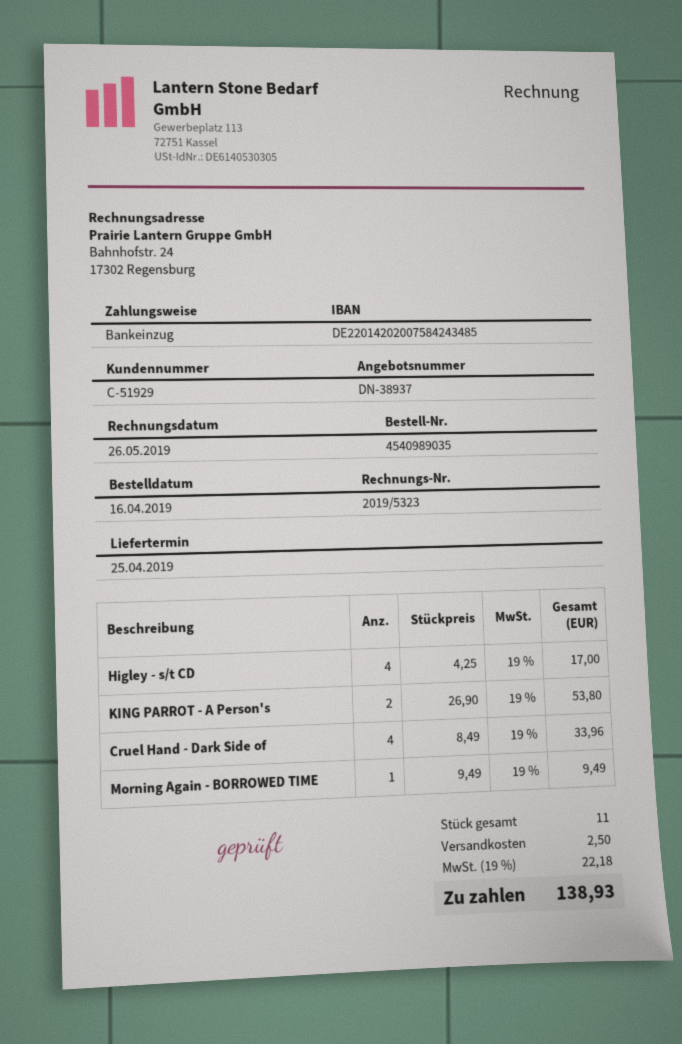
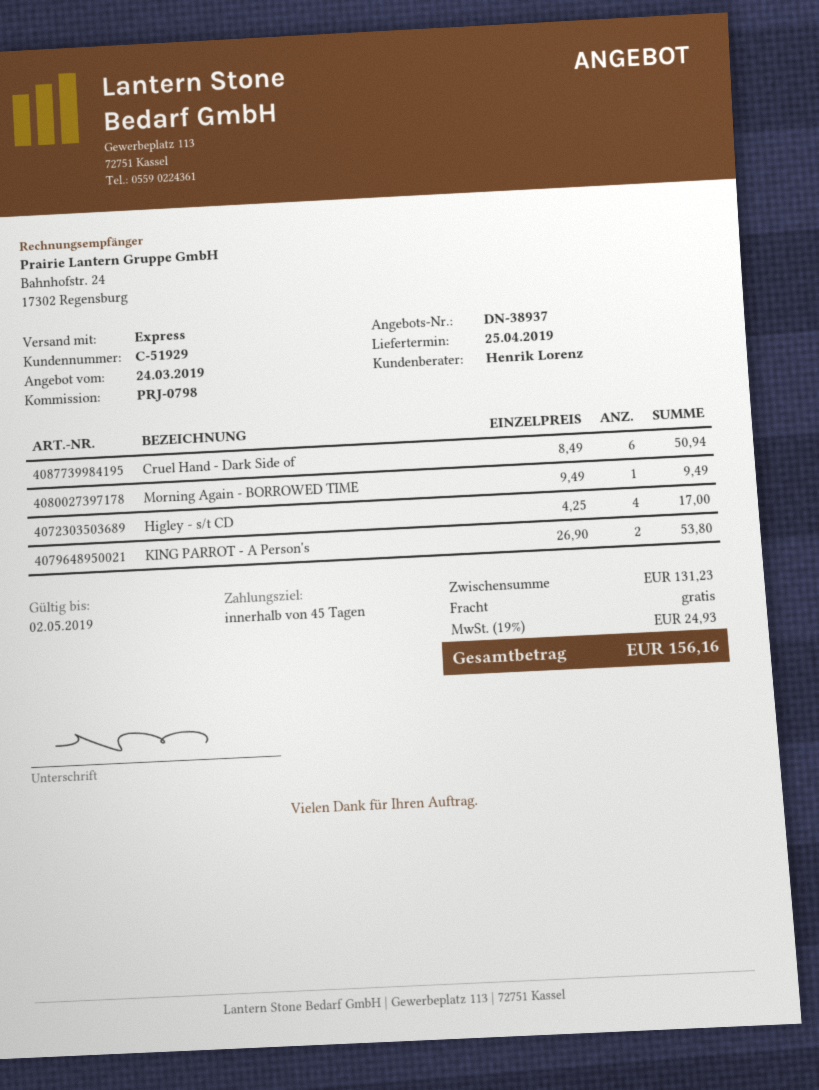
Cruel Hand - Dark Side of: 4 x 8.49 = 33.96 -> 6 x 8.49 = 50.94
shipping: 2.50 -> 0.00
tax: 19% = 22.18 -> 19% = 24.93
total: 138.93 -> 156.16

